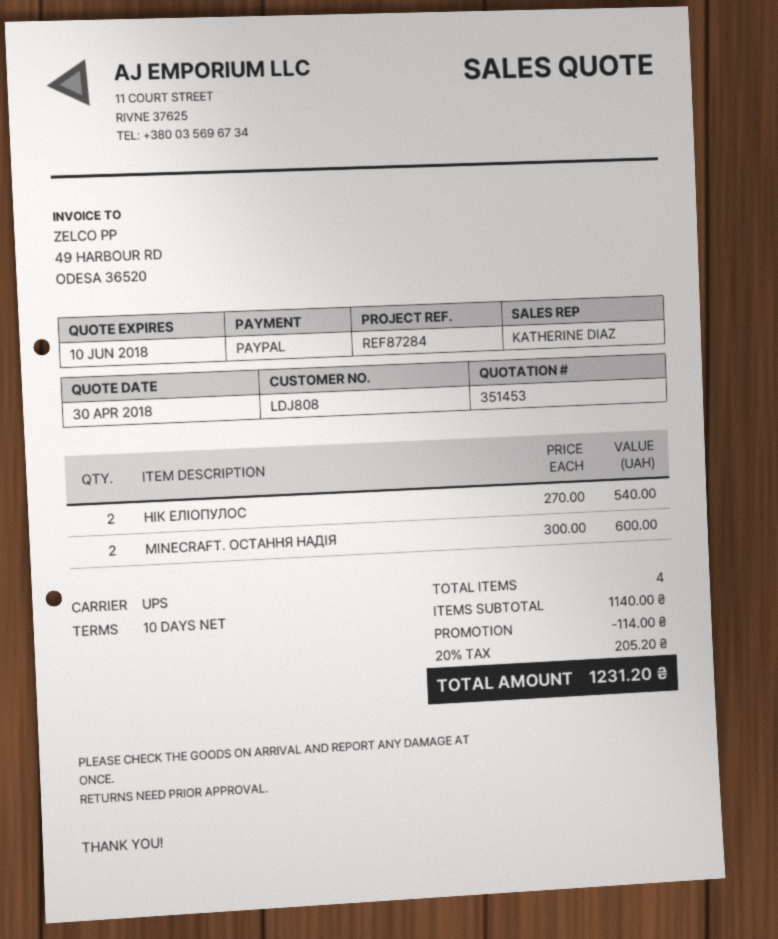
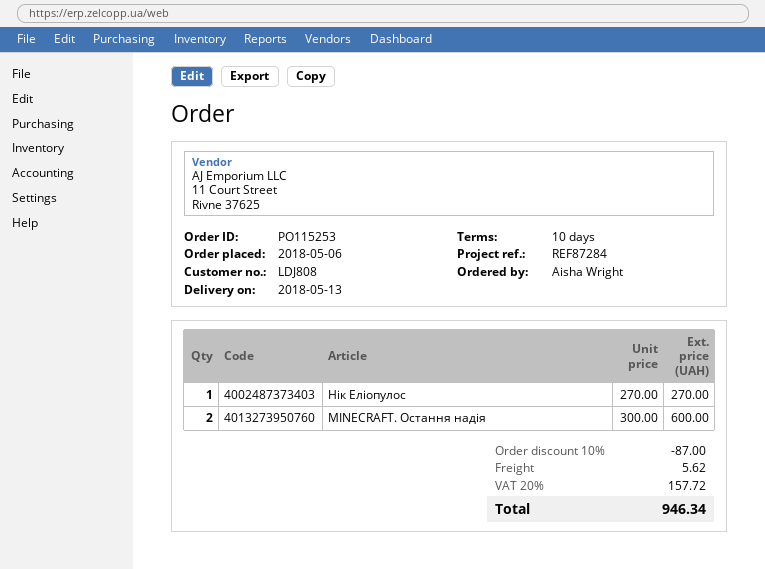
НІК ЕЛІОПУЛОС: 2 x 270.00 = 540.00 -> 1 x 270.00 = 270.00
discount: 114.00 -> 87.00
shipping: none -> 5.62
tax: 20% = 205.20 -> 20% = 157.72
total: 1231.20 -> 946.34

